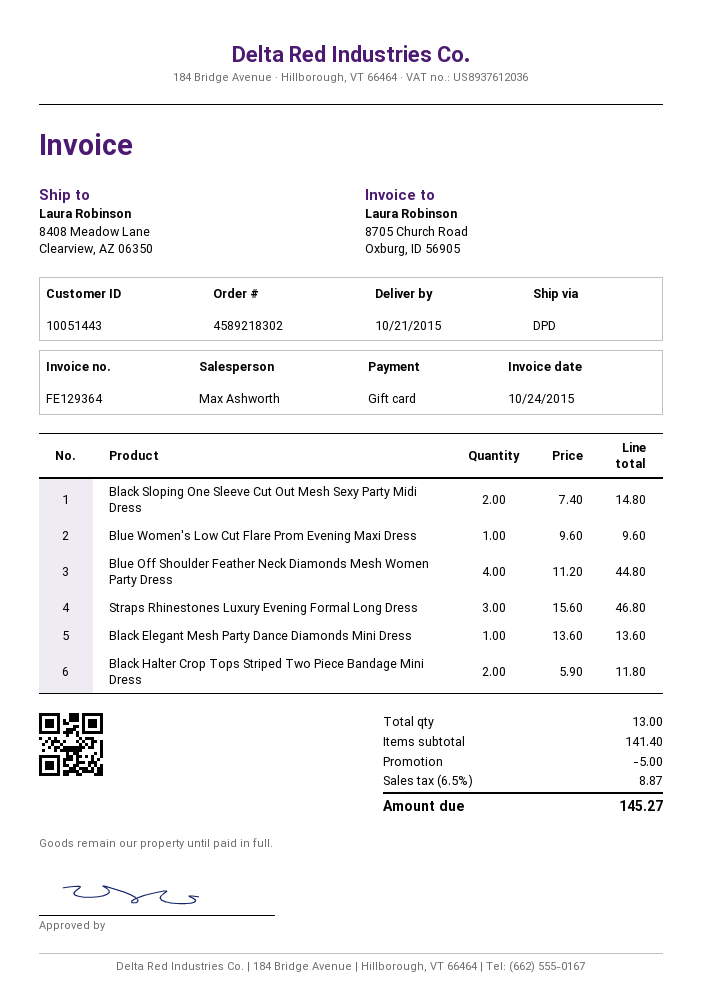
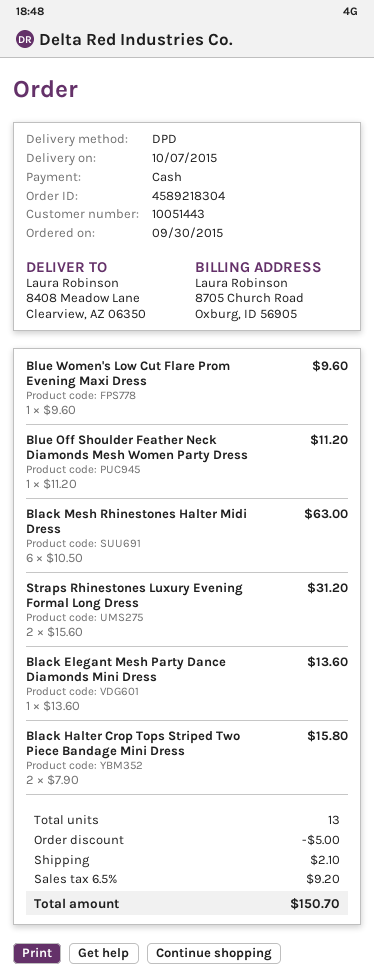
order number: 4589218302 -> 4589218304
delivery date: 2015-10-21 -> 2015-10-07
payment method: gift card -> cash
Black Sloping One Sleeve Cut Out Mesh Sexy Party Midi Dress: 2 x 7.40 = 14.80 -> none
Blue Off Shoulder Feather Neck Diamonds Mesh Women Party Dress: 4 x 11.20 = 44.80 -> 1 x 11.20 = 11.20
Straps Rhinestones Luxury Evening Formal Long Dress: 3 x 15.60 = 46.80 -> 2 x 15.60 = 31.20
Black Halter Crop Tops Striped Two Piece Bandage Mini Dress: 2 x 5.90 = 11.80 -> 2 x 7.90 = 15.80
Black Mesh Rhinestones Halter Midi Dress: none -> 6 x 10.50 = 63.00
shipping: none -> 2.10
tax: 6.5% = 8.87 -> 6.5% = 9.20
total: 145.27 -> 150.70

